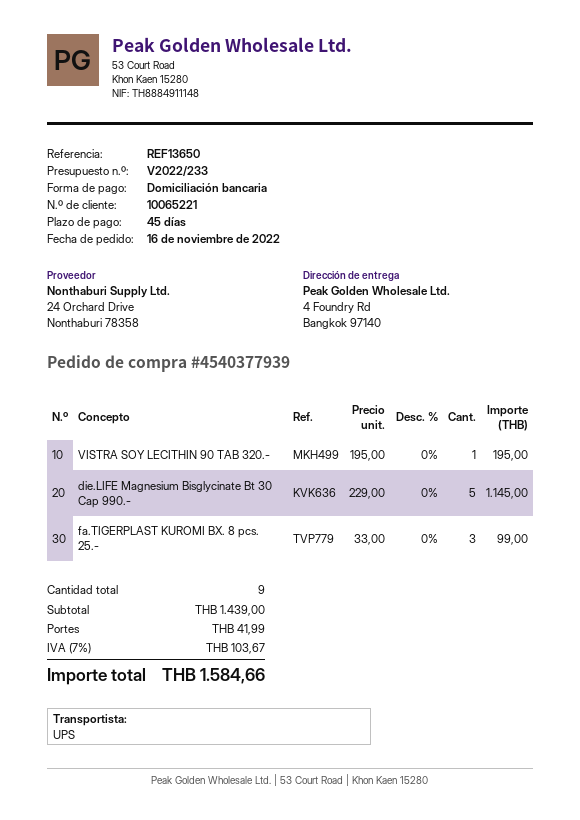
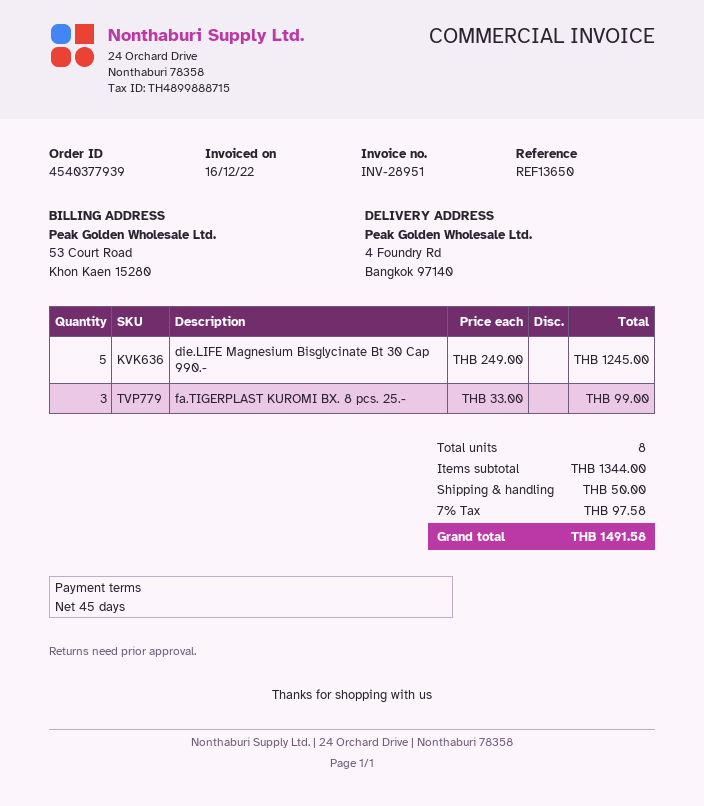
VISTRA SOY LECITHIN 90 TAB 320.-: 1 x 195.00 = 195.00 -> none
die.LIFE Magnesium Bisglycinate Bt 30 Cap 990.-: 5 x 229.00 = 1145.00 -> 5 x 249.00 = 1245.00
total quantity: 9 -> 8
subtotal: 1439.00 -> 1344.00
shipping: 41.99 -> 50.00
tax: 7% = 103.67 -> 7% = 97.58
total: 1584.66 -> 1491.58

